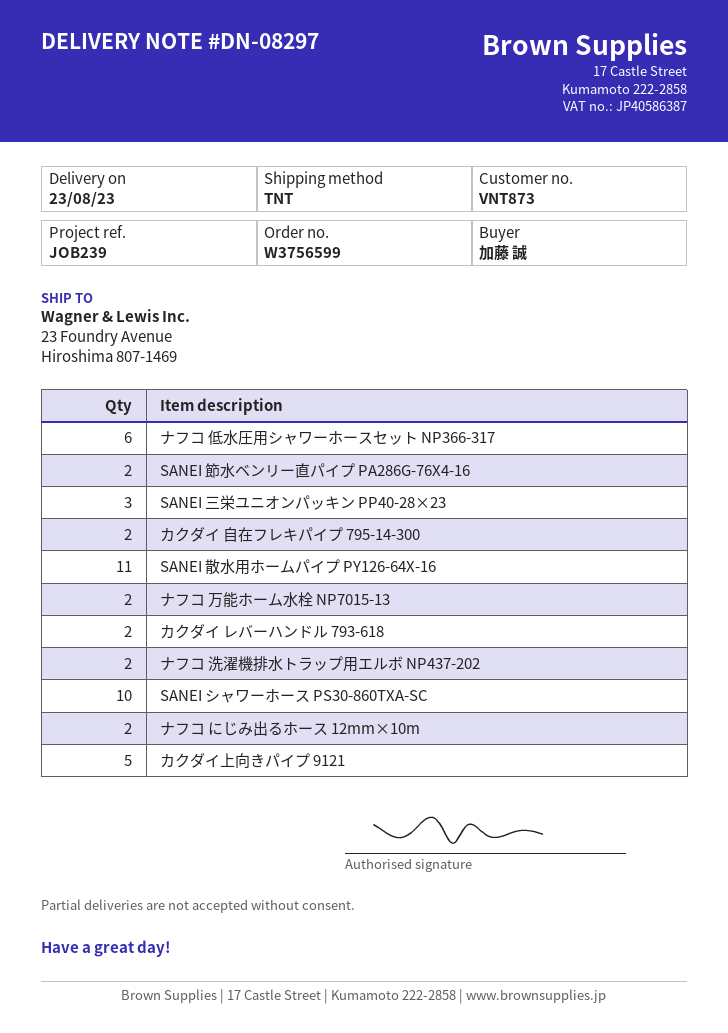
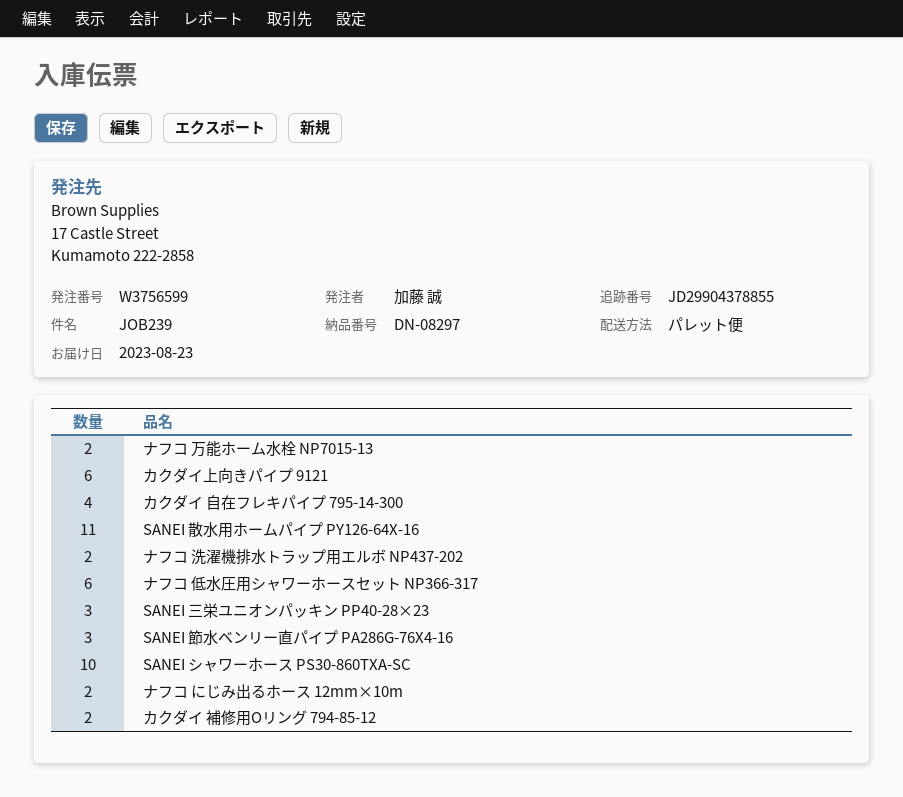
shipping method: TNT -> pallet freight
SANEI 節水ベンリー直パイプ PA286G-76X4-16: 2 -> 3
カクダイ 自在フレキパイプ 795-14-300: 2 -> 4
カクダイ レバーハンドル 793-618: 2 -> none
カクダイ上向きパイプ 9121: 5 -> 6
カクダイ 補修用Oリング 794-85-12: none -> 2

